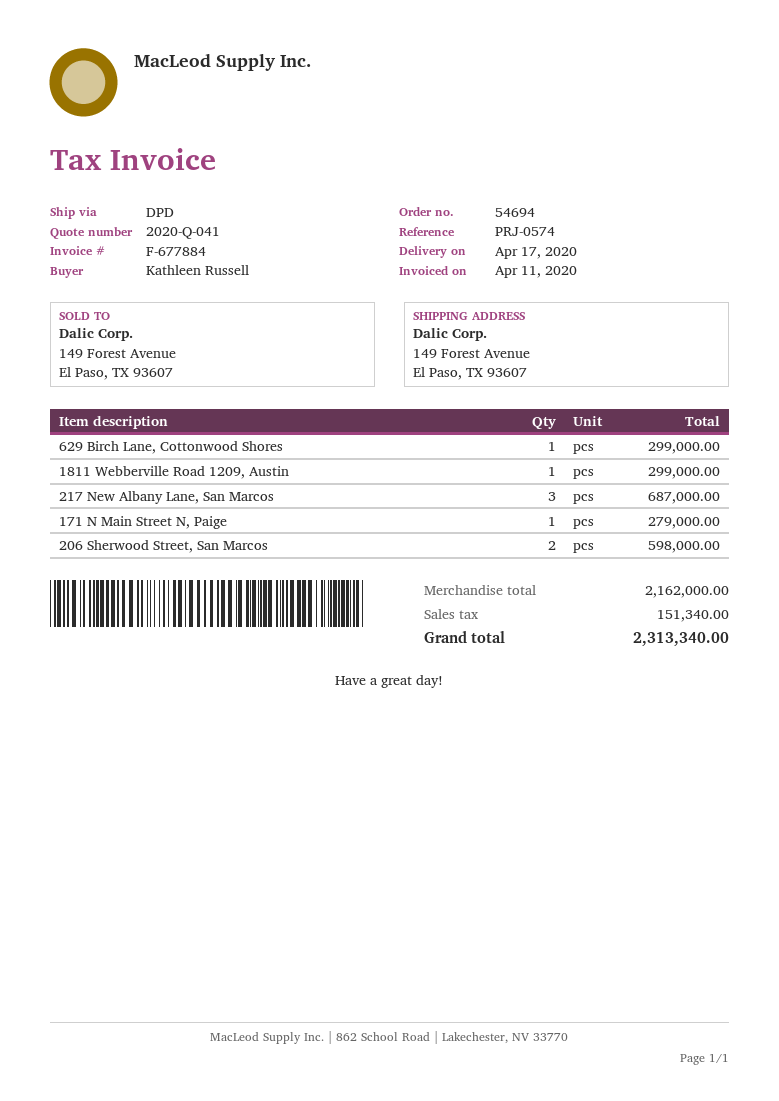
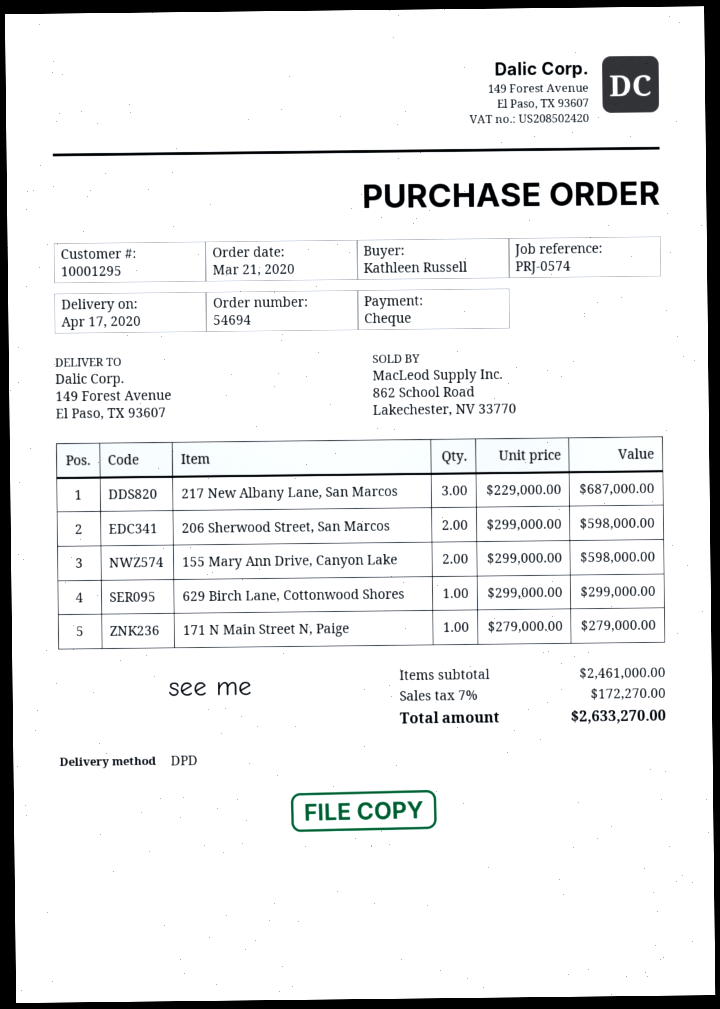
1811 Webberville Road 1209, Austin: 1 for 299000.00 -> none
155 Mary Ann Drive, Canyon Lake: none -> 2 for 598000.00
subtotal: 2162000.00 -> 2461000.00
tax: 151340.00 -> 172270.00
total: 2313340.00 -> 2633270.00

